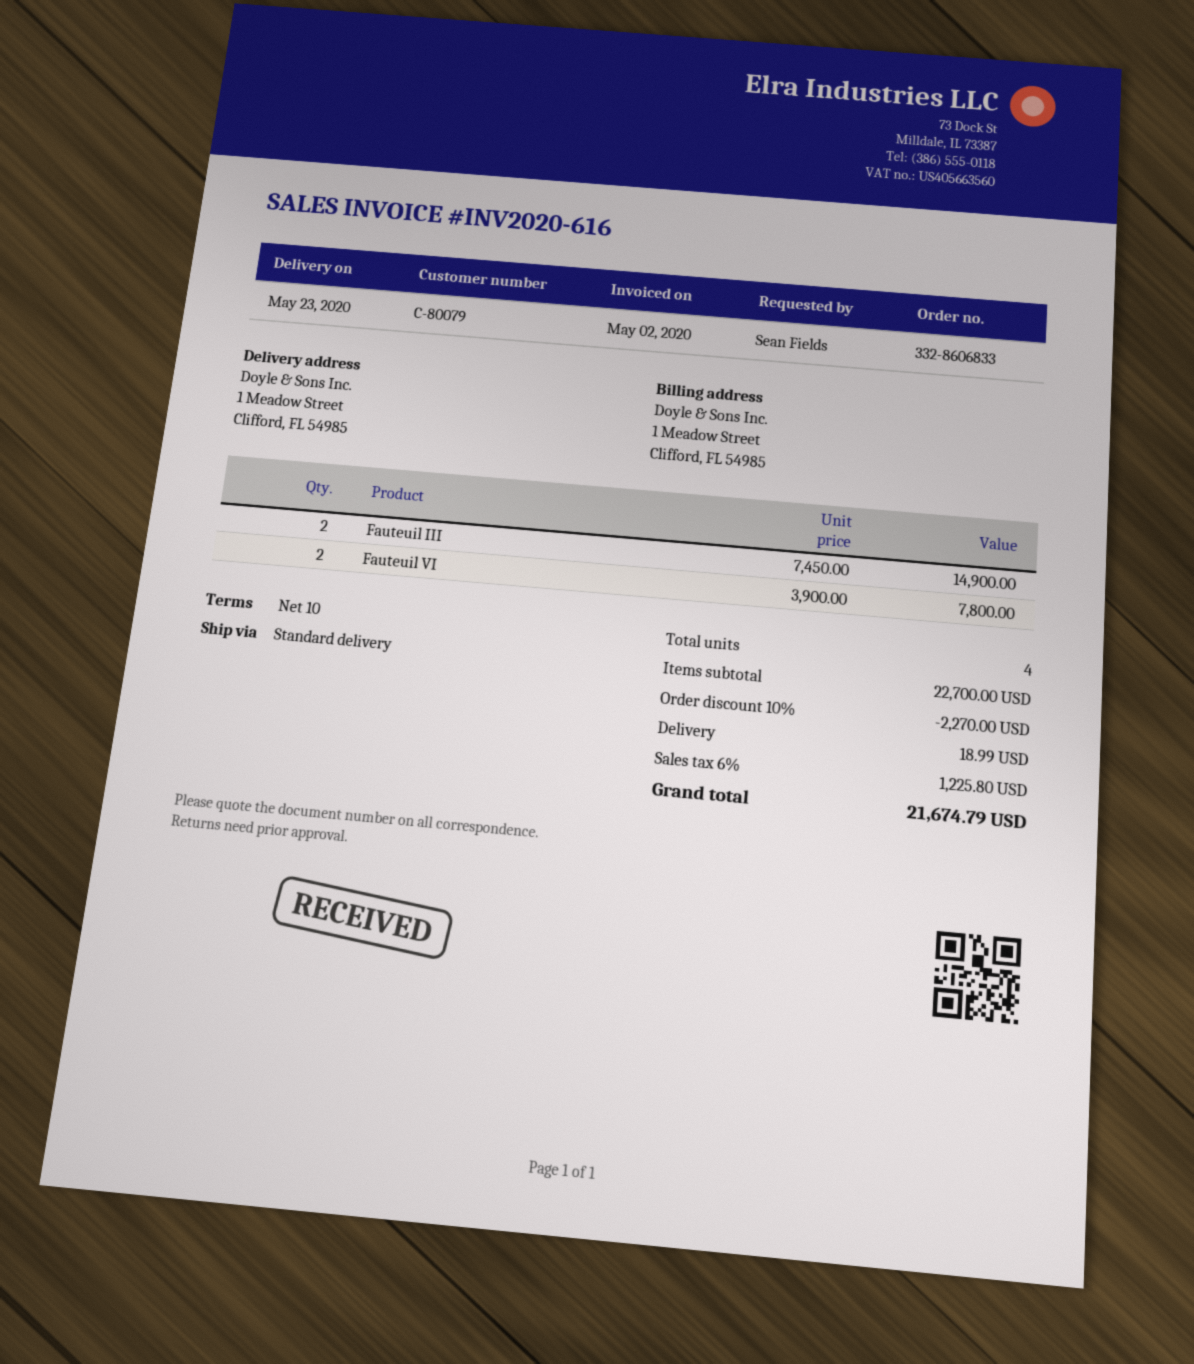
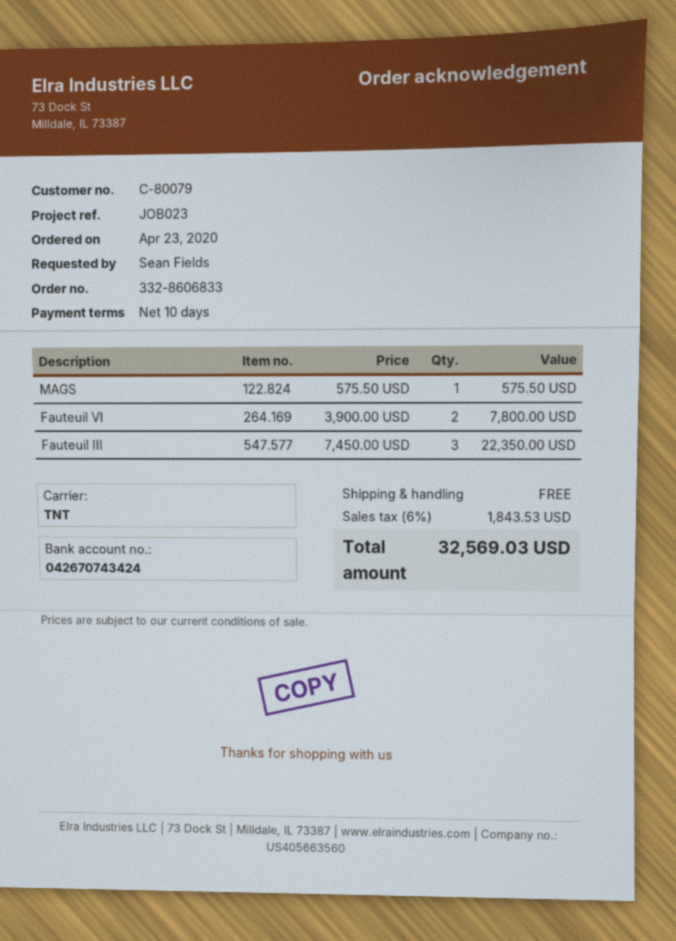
shipping method: standard -> TNT
Fauteuil III: 2 x 7450.00 = 14900.00 -> 3 x 7450.00 = 22350.00
MAGS: none -> 1 x 575.50 = 575.50
discount: 10% = 2270.00 -> none
shipping: 18.99 -> 0.00
tax: 6% = 1225.80 -> 6% = 1843.53
total: 21674.79 -> 32569.03

